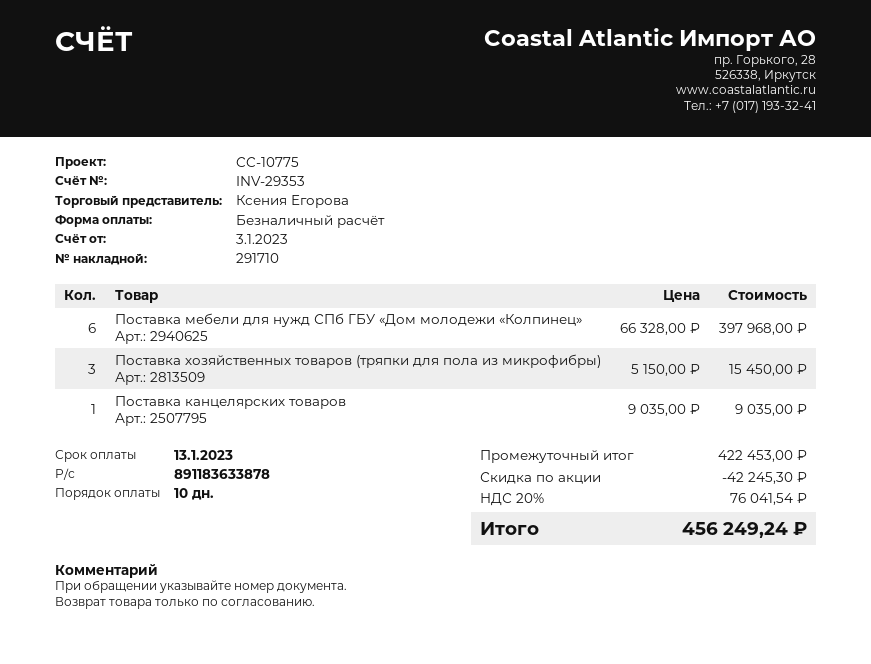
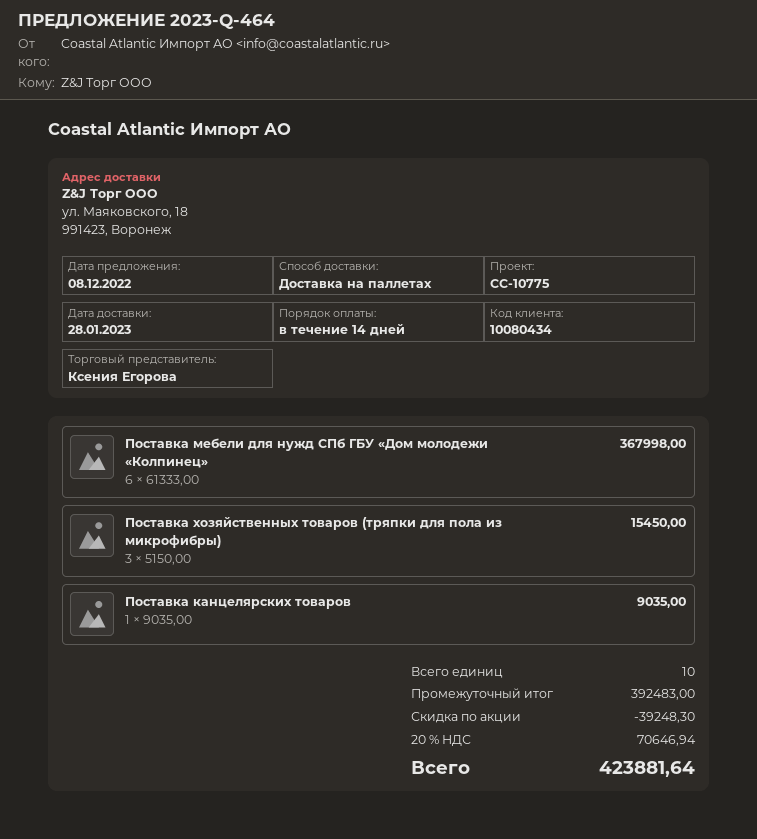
payment terms: 10 days -> 14 days
Поставка мебели для нужд СПб ГБУ «Дом молодежи «Колпинец»: 6 x 66328.00 = 397968.00 -> 6 x 61333.00 = 367998.00
subtotal: 422453.00 -> 392483.00
discount: 42245.30 -> 39248.30
tax: 20% = 76041.54 -> 20% = 70646.94
total: 456249.24 -> 423881.64

